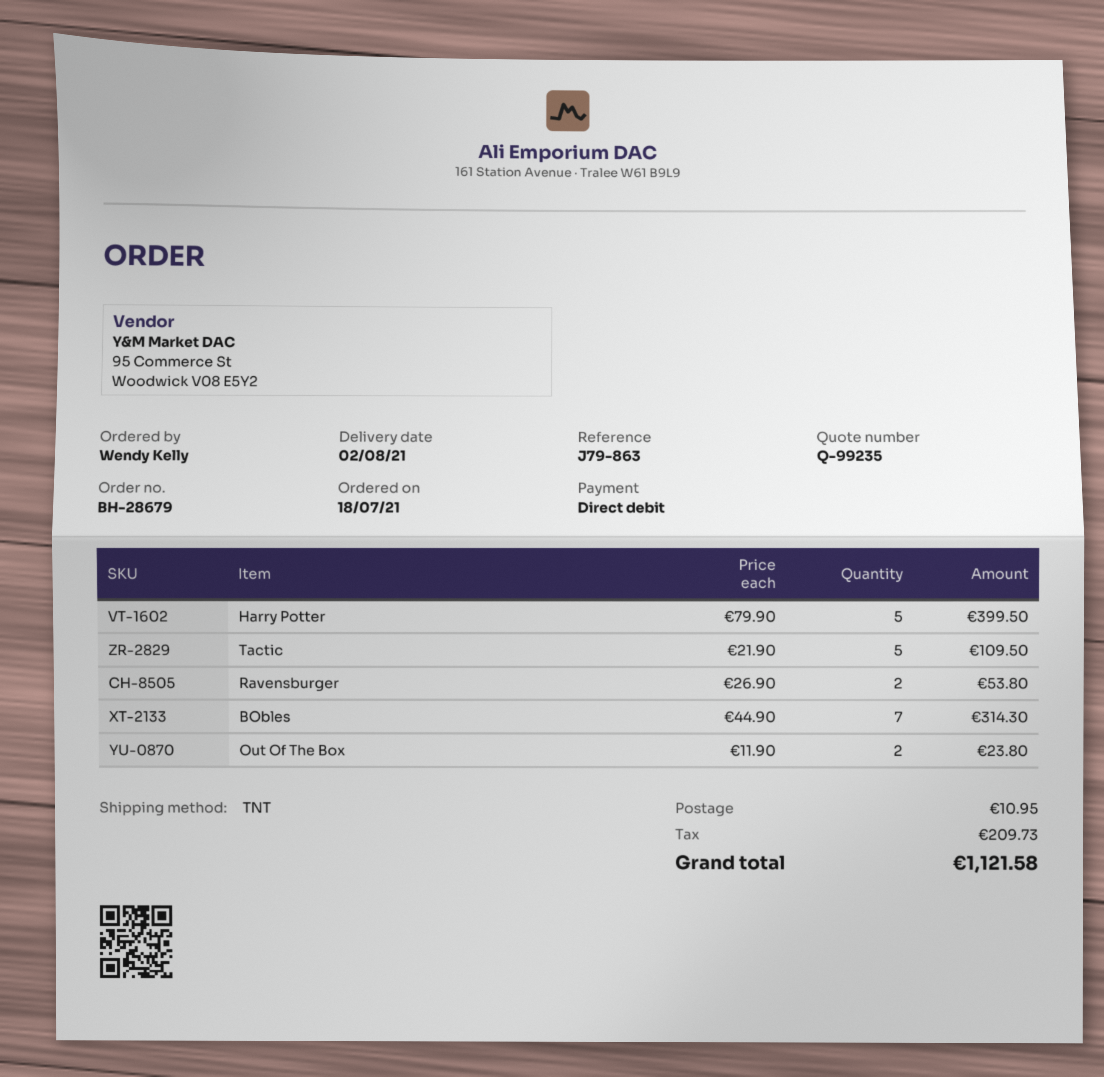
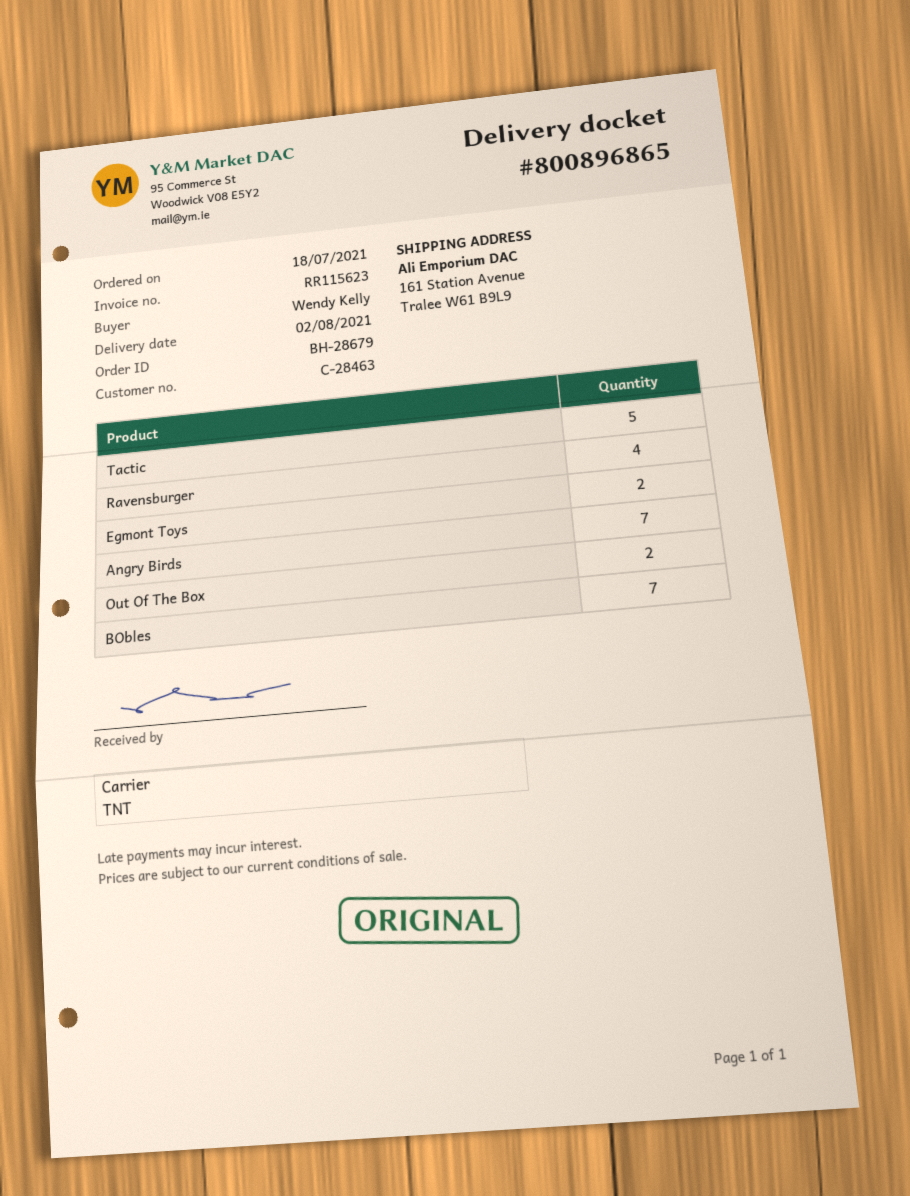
Harry Potter: 5 -> none
Ravensburger: 2 -> 4
Egmont Toys: none -> 2
Angry Birds: none -> 7

